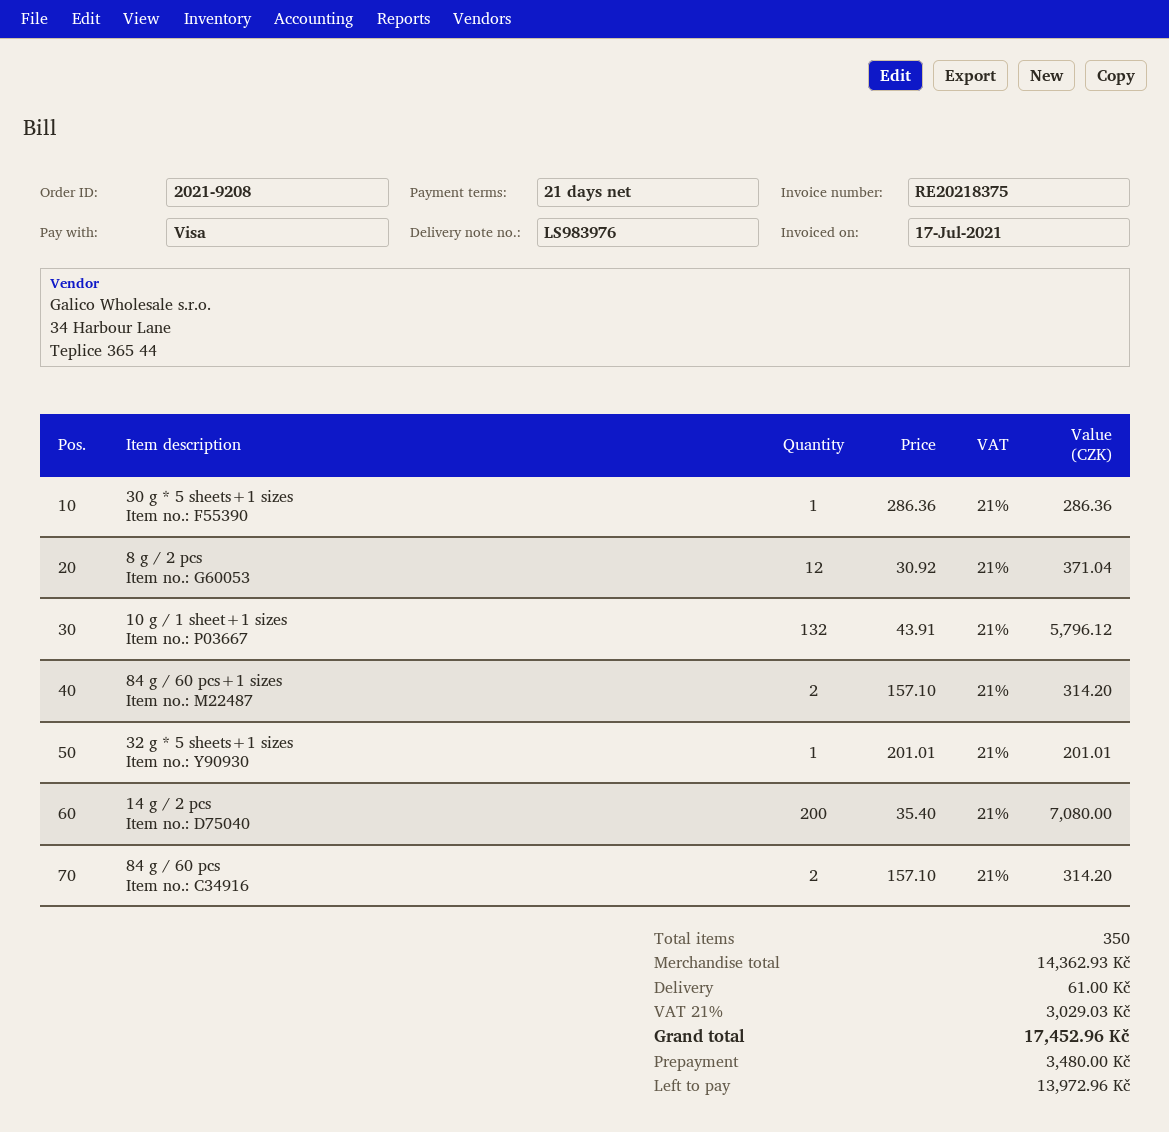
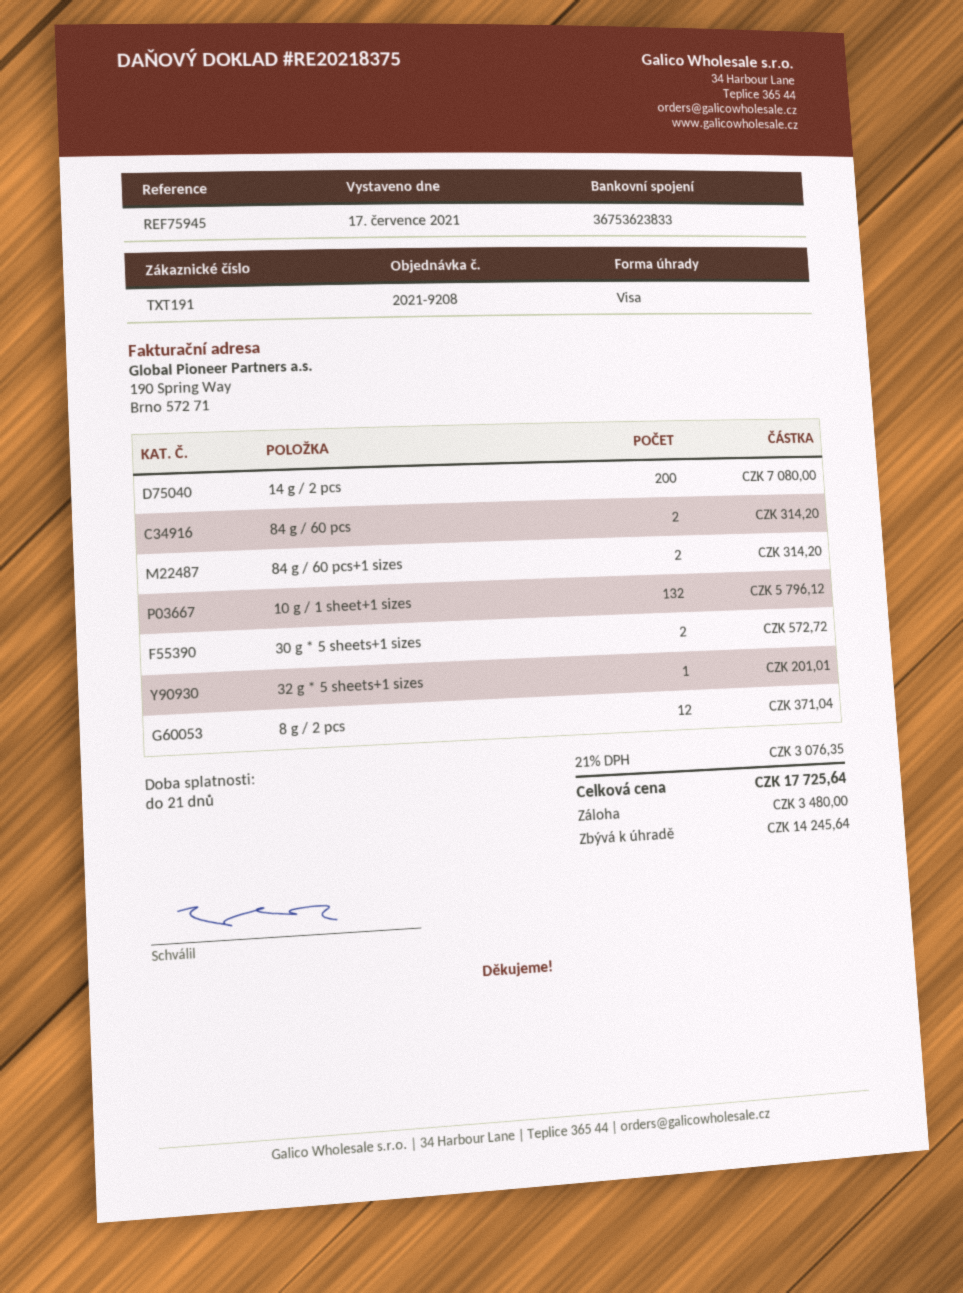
30 g * 5 sheets+1 sizes: 1 for 286.36 -> 2 for 572.72
shipping: 61.00 -> none
tax: 21% = 3029.03 -> 21% = 3076.35
total: 17452.96 -> 17725.64
balance: 13972.96 -> 14245.64

